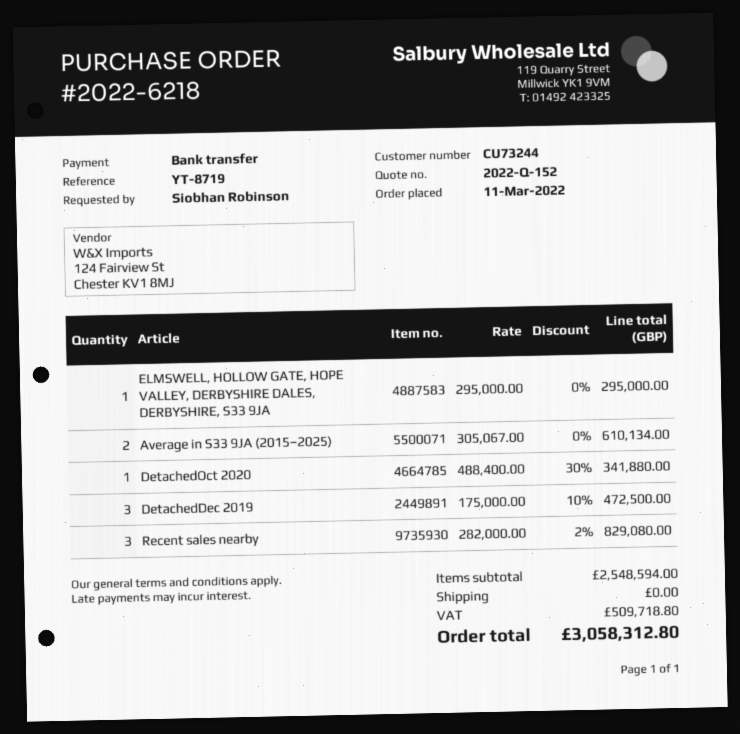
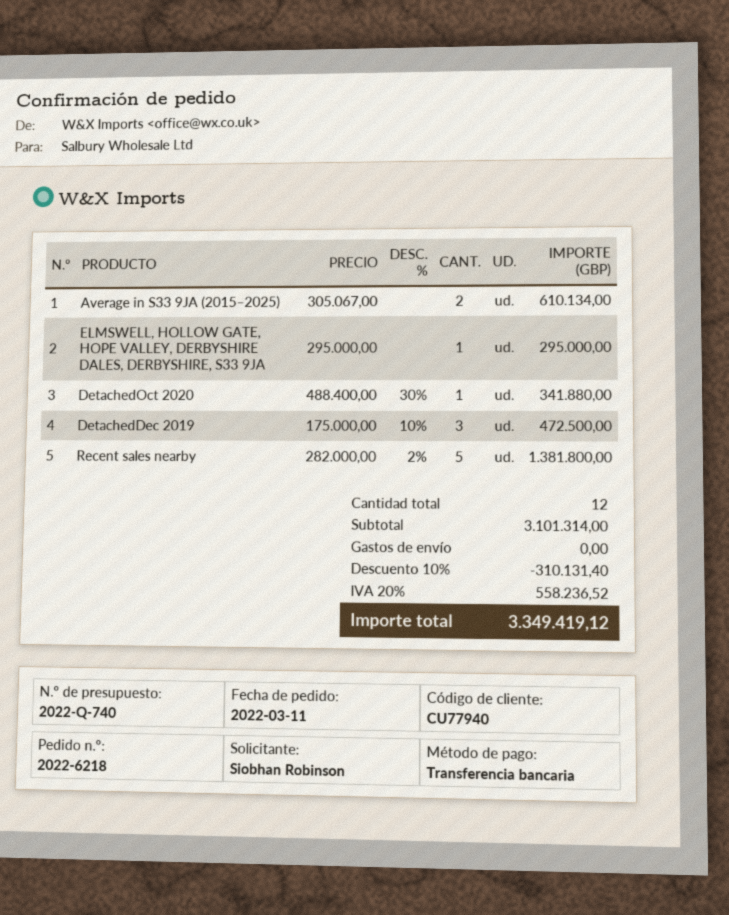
quote number: 2022-Q-152 -> 2022-Q-740
customer number: CU73244 -> CU77940
Recent sales nearby: 3 x 282000.00 - 2% = 829080.00 -> 5 x 282000.00 - 2% = 1381800.00
subtotal: 2548594.00 -> 3101314.00
discount: none -> 10% = 310131.40
tax: 509718.80 -> 558236.52
total: 3058312.80 -> 3349419.12

